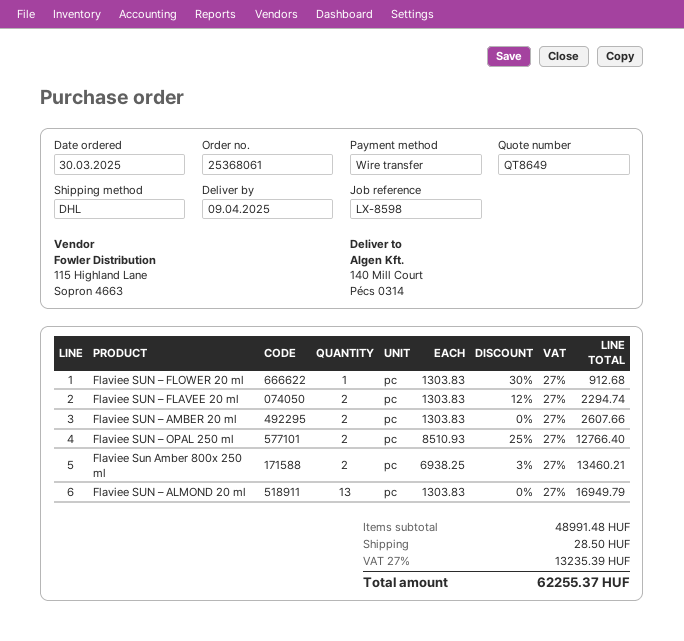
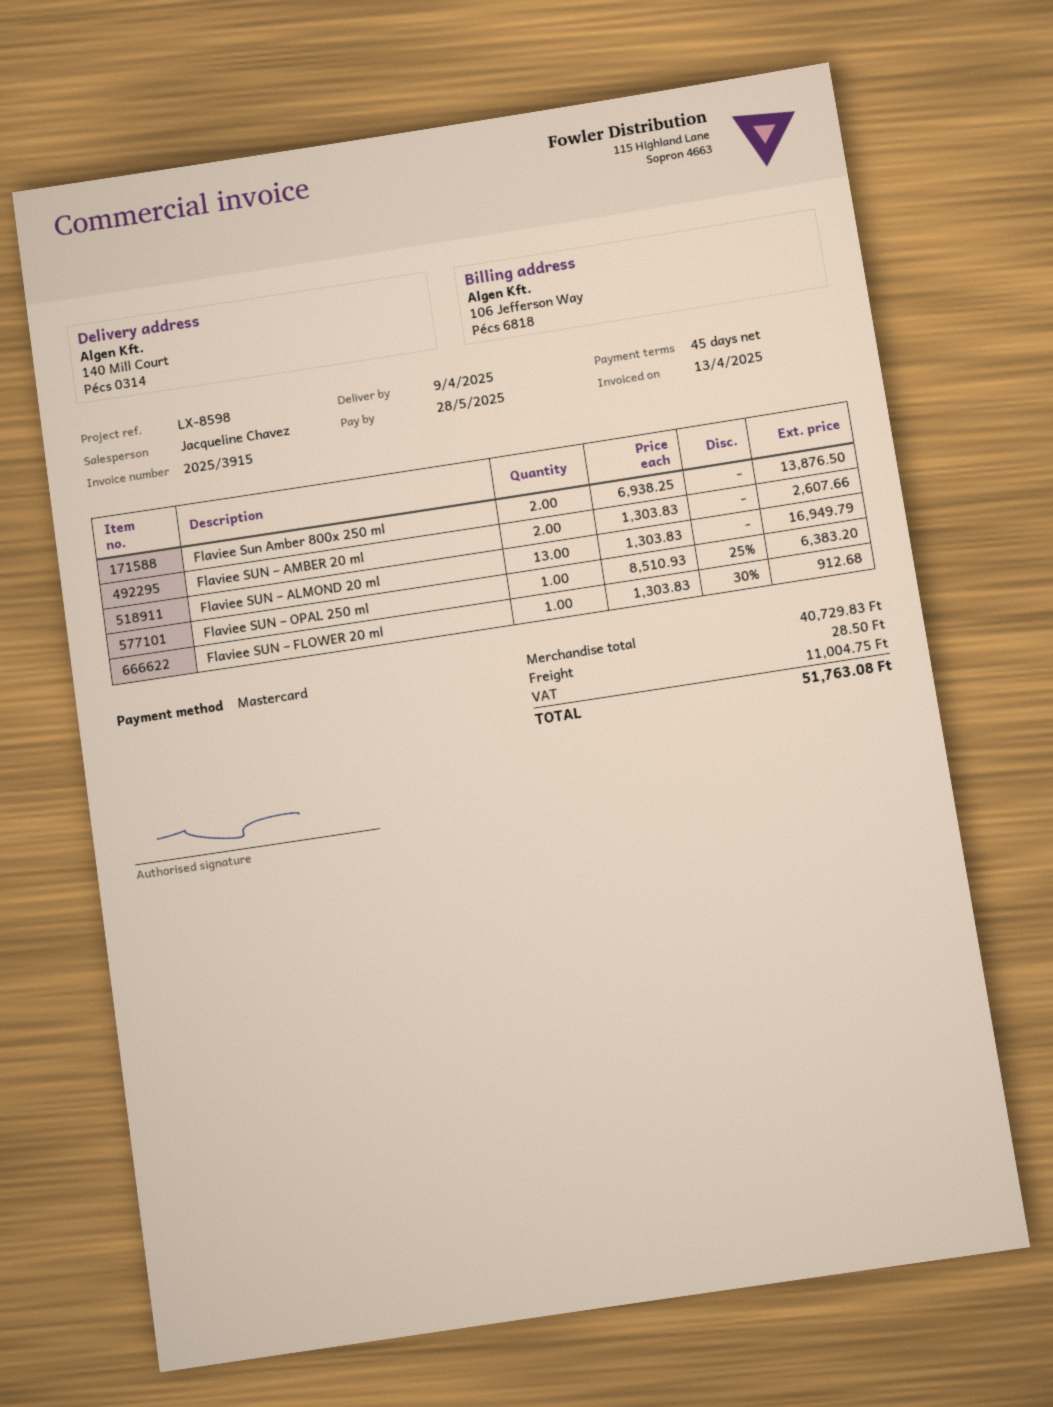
payment method: bank transfer -> Mastercard
Flaviee SUN – FLAVEE 20 ml: 2 x 1303.83 - 12% = 2294.74 -> none
Flaviee SUN – OPAL 250 ml: 2 x 8510.93 - 25% = 12766.40 -> 1 x 8510.93 - 25% = 6383.20
Flaviee Sun Amber 800x 250 ml: 2 x 6938.25 - 3% = 13460.21 -> 2 x 6938.25 = 13876.50
subtotal: 48991.48 -> 40729.83
tax: 13235.39 -> 11004.75
total: 62255.37 -> 51763.08

